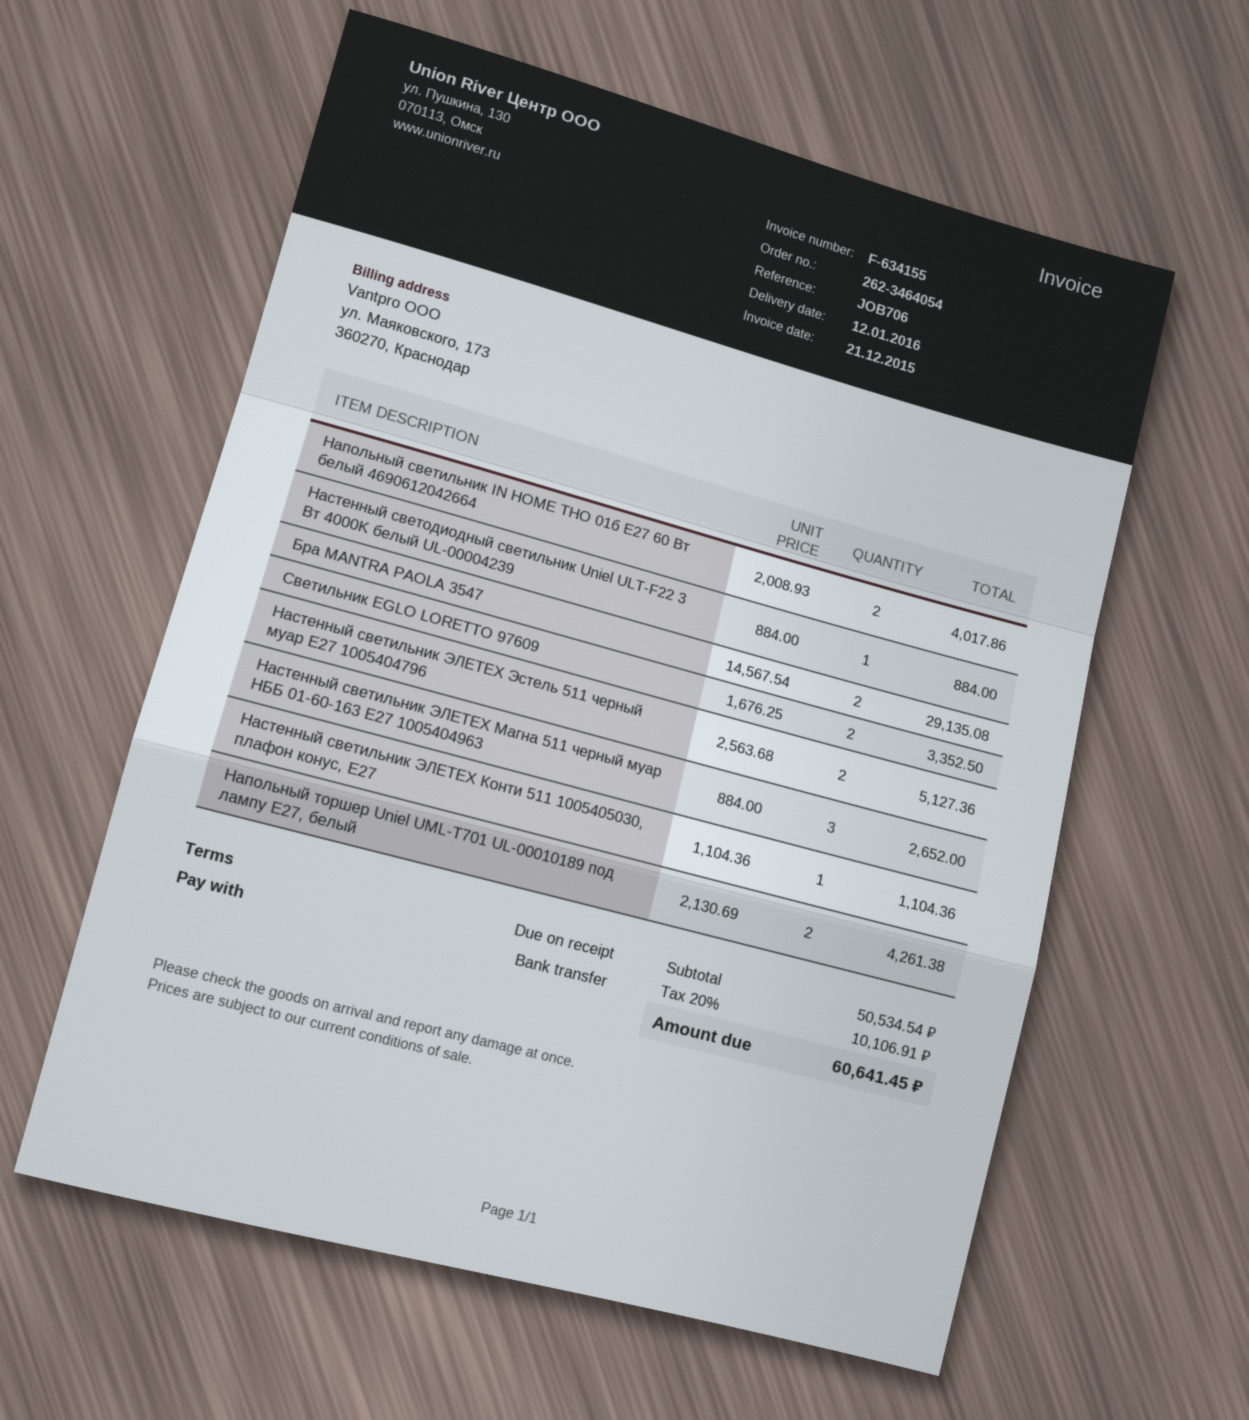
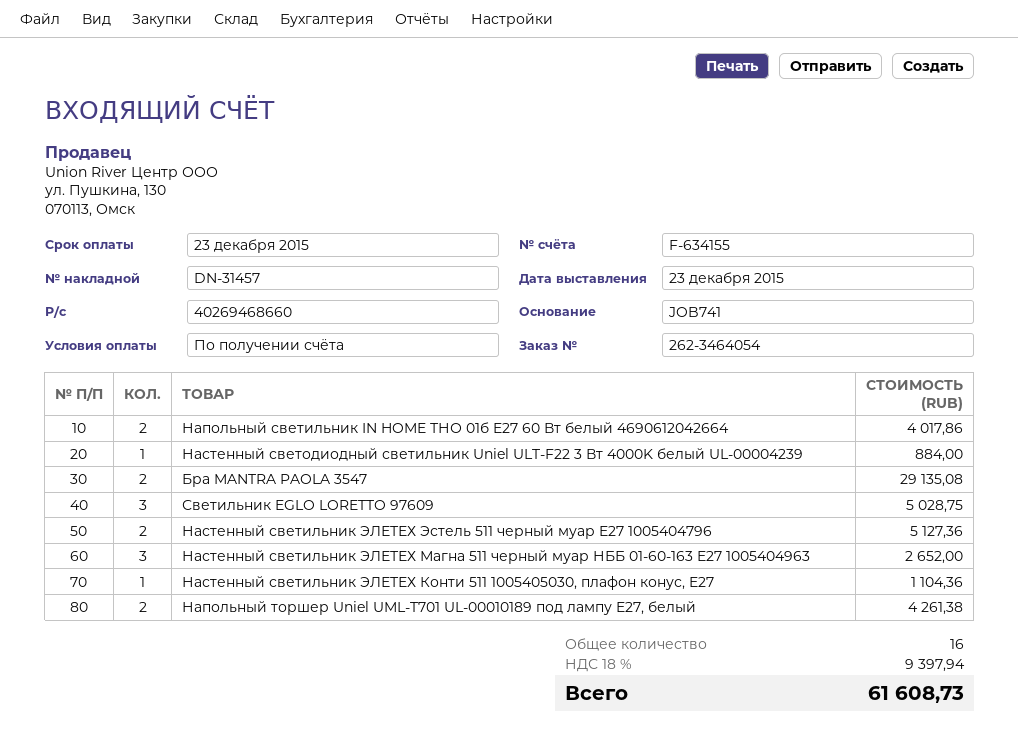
invoice date: 2015-12-21 -> 2015-12-23
reference: JOB706 -> JOB741
Светильник EGLO LORETTO 97609: 2 for 3352.50 -> 3 for 5028.75
tax: 20% = 10106.91 -> 18% = 9397.94
total: 60641.45 -> 61608.73

